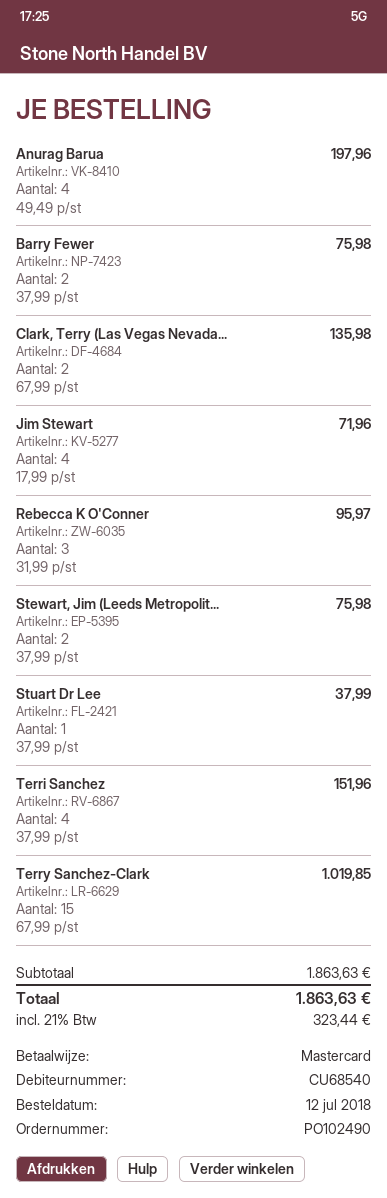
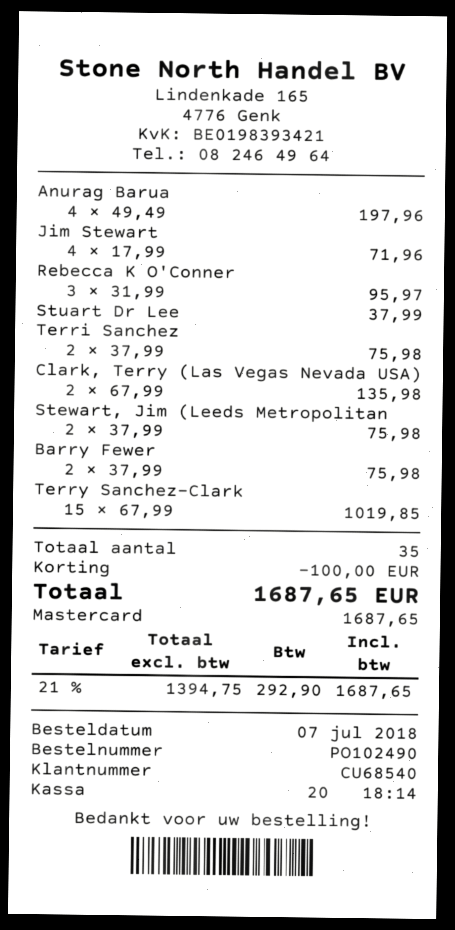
order date: 2018-07-12 -> 2018-07-07
Terri Sanchez: 4 x 37.99 = 151.96 -> 2 x 37.99 = 75.98
discount: none -> 100.00
tax: 21% = 323.44 -> 21% = 292.90
total: 1863.63 -> 1687.65

